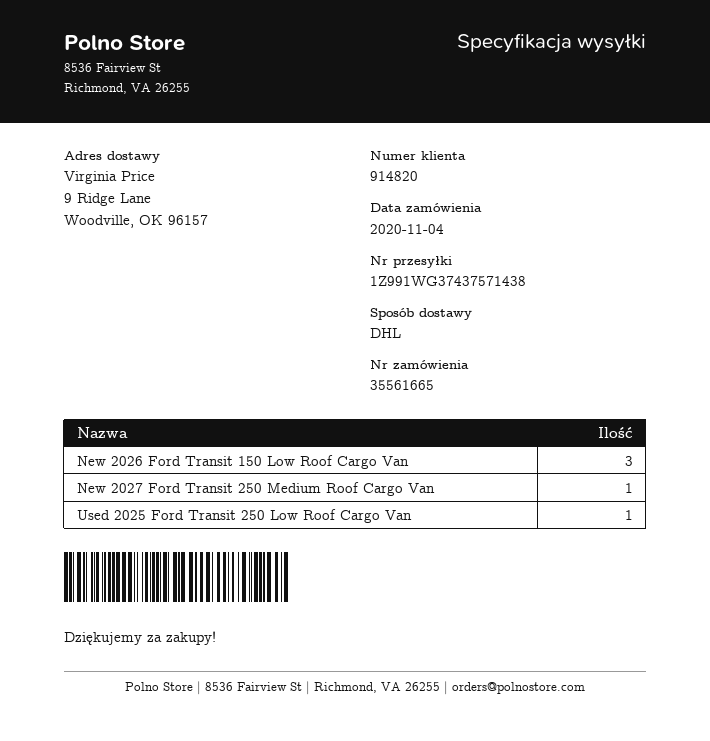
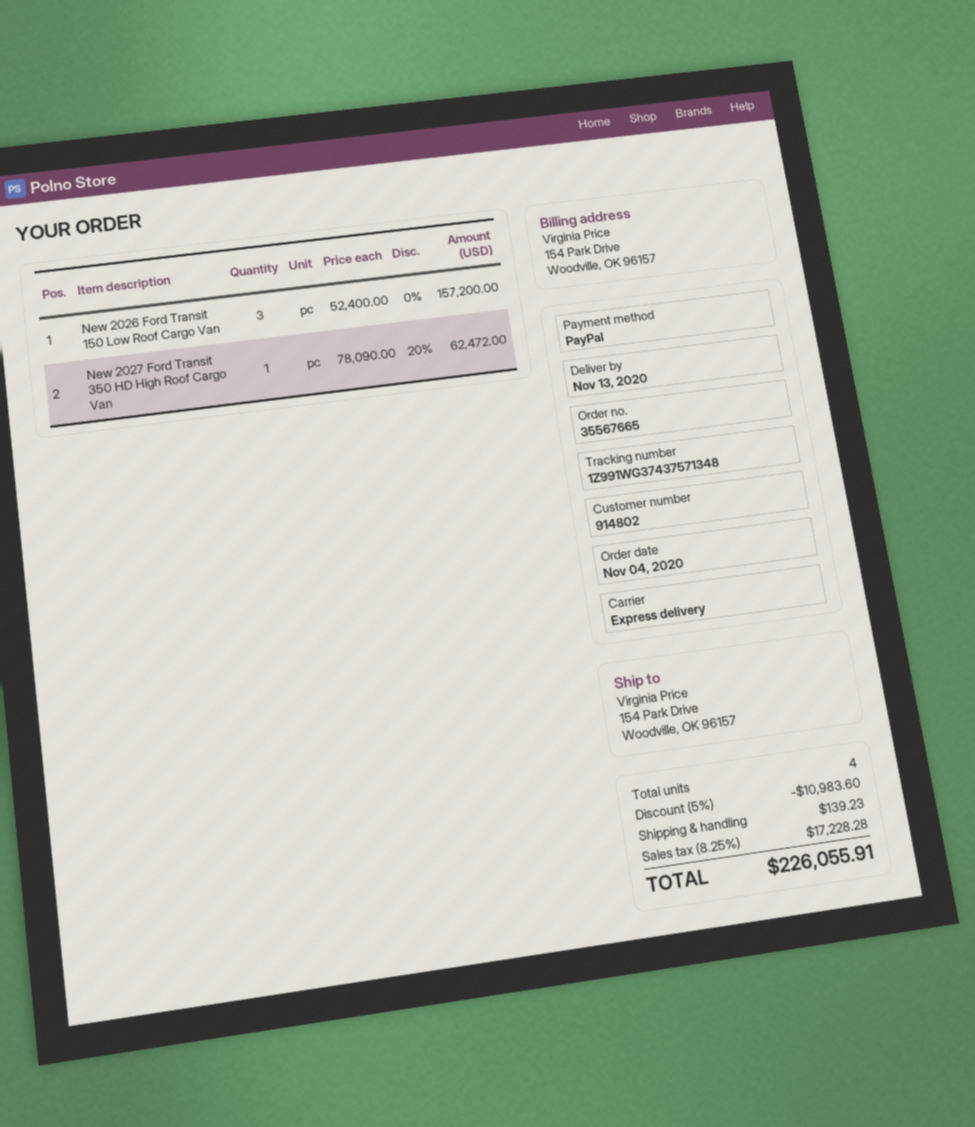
order number: 35561665 -> 35567665
customer number: 914820 -> 914802
shipping method: DHL -> express
tracking number: 1Z991WG37437571438 -> 1Z991WG37437571348
ship to: 9 Ridge Lane, Woodville, OK 96157 -> 154 Park Drive, Woodville, OK 96157
New 2027 Ford Transit 250 Medium Roof Cargo Van: 1 -> none
Used 2025 Ford Transit 250 Low Roof Cargo Van: 1 -> none
New 2027 Ford Transit 350 HD High Roof Cargo Van: none -> 1

